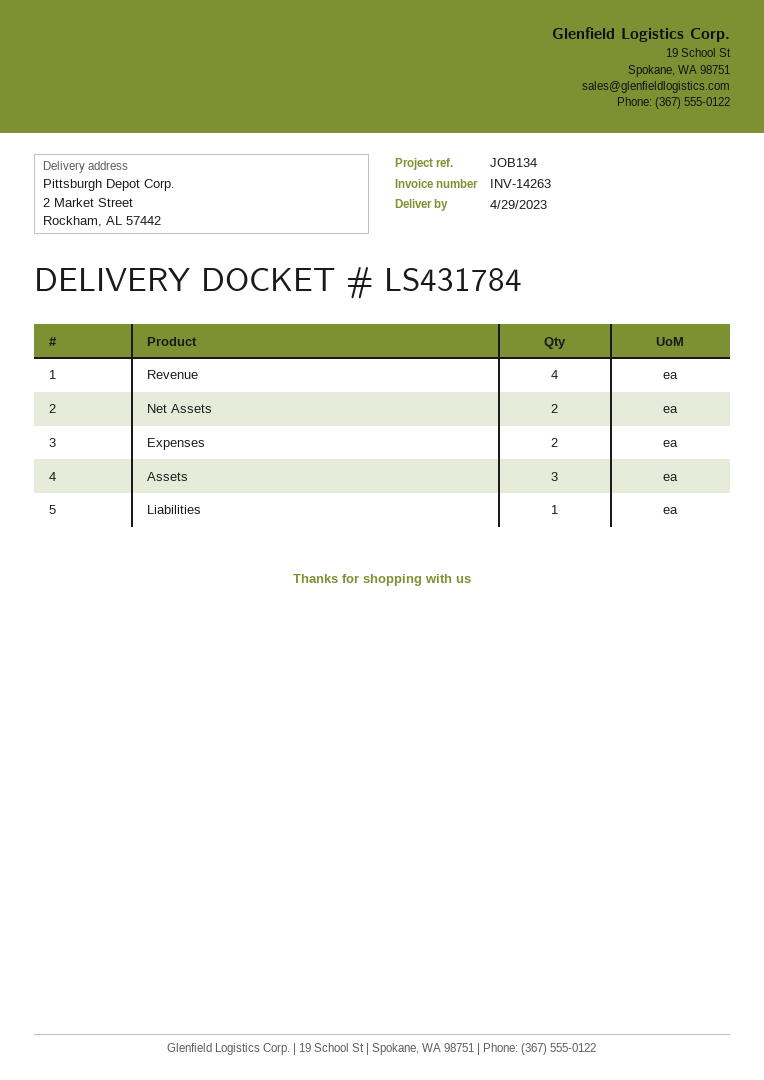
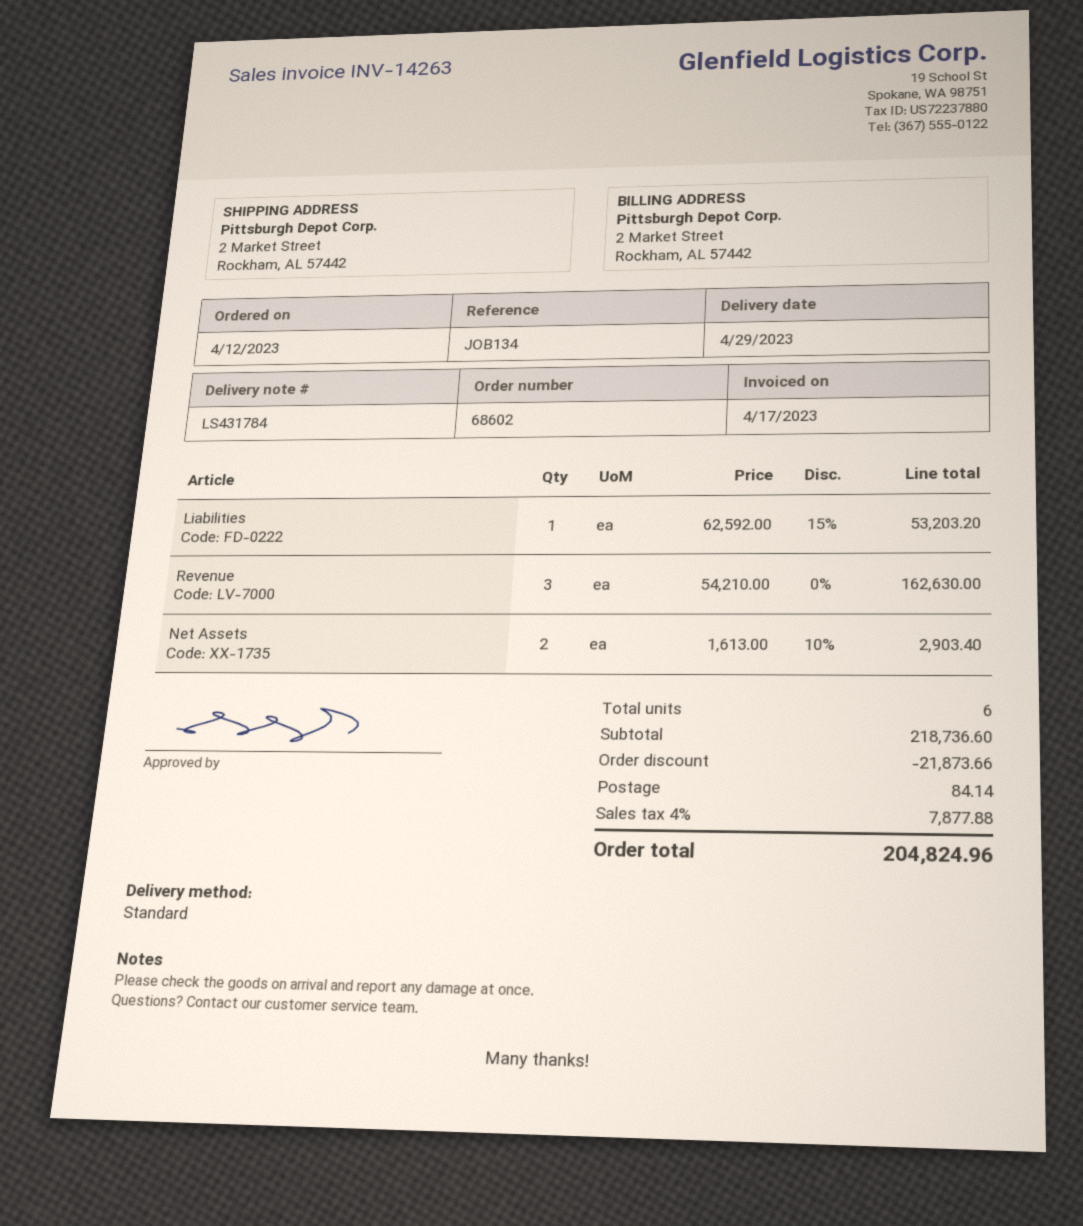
Revenue: 4 -> 3
Expenses: 2 -> none
Assets: 3 -> none

